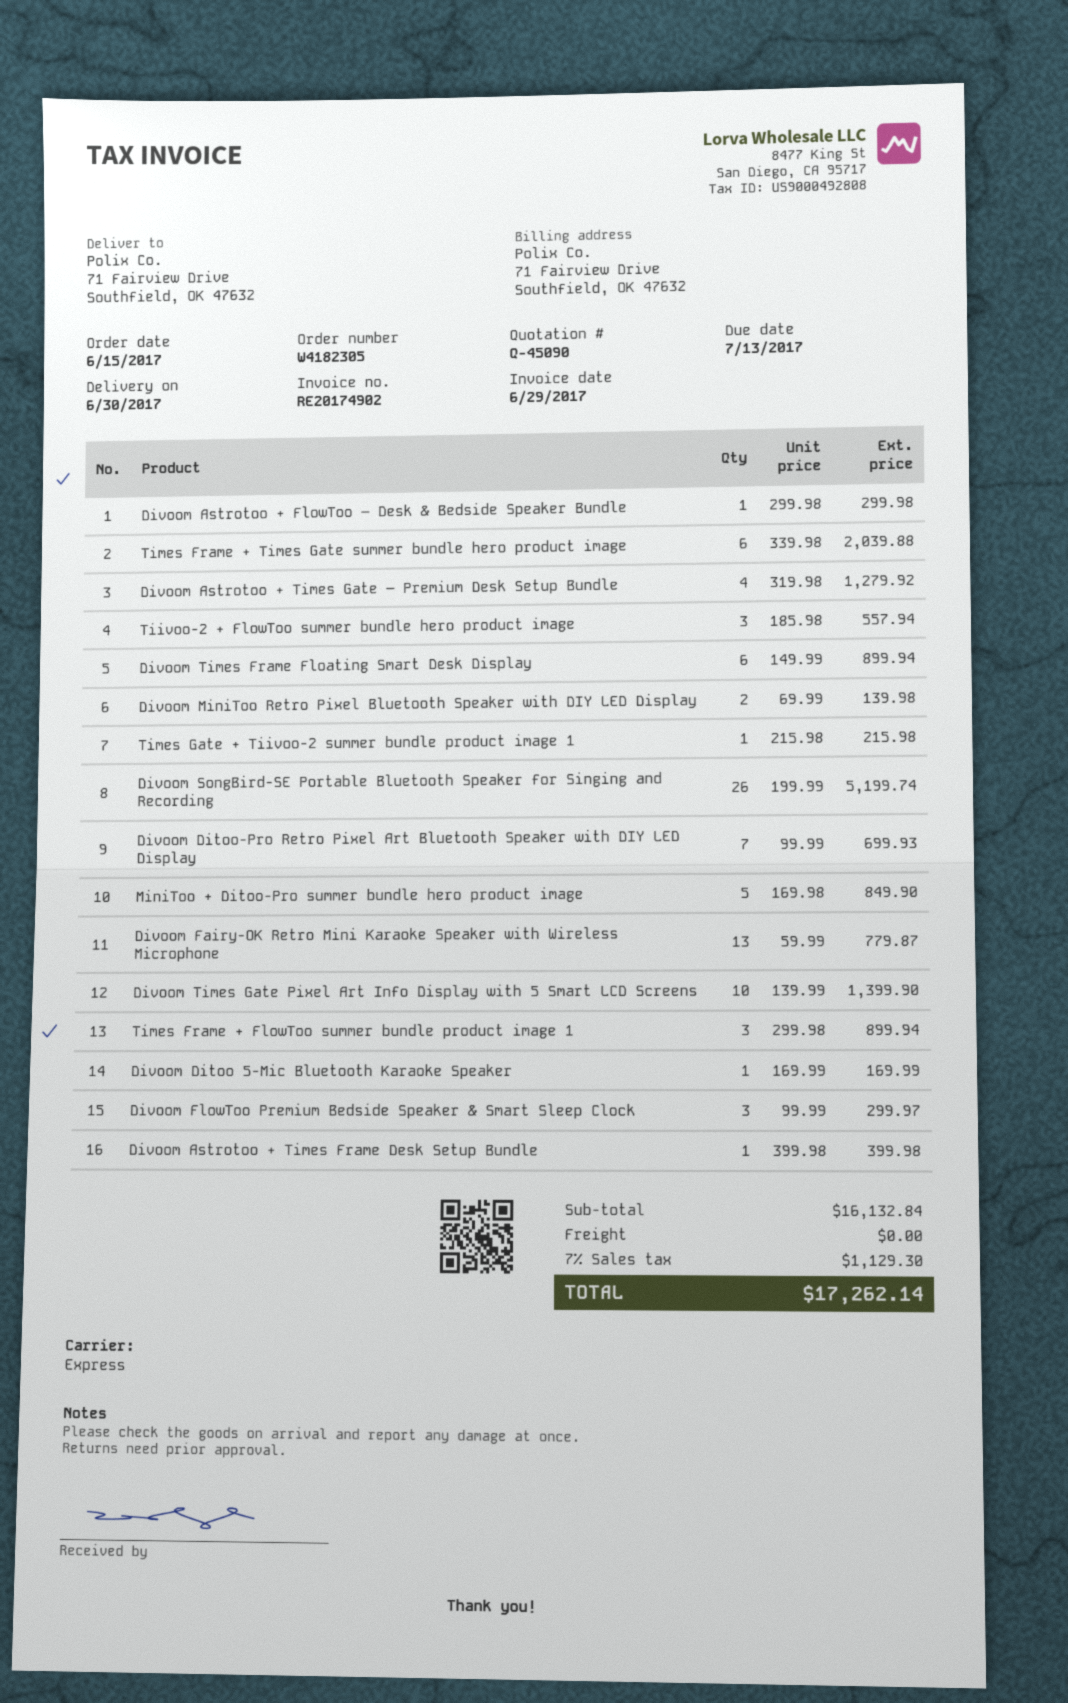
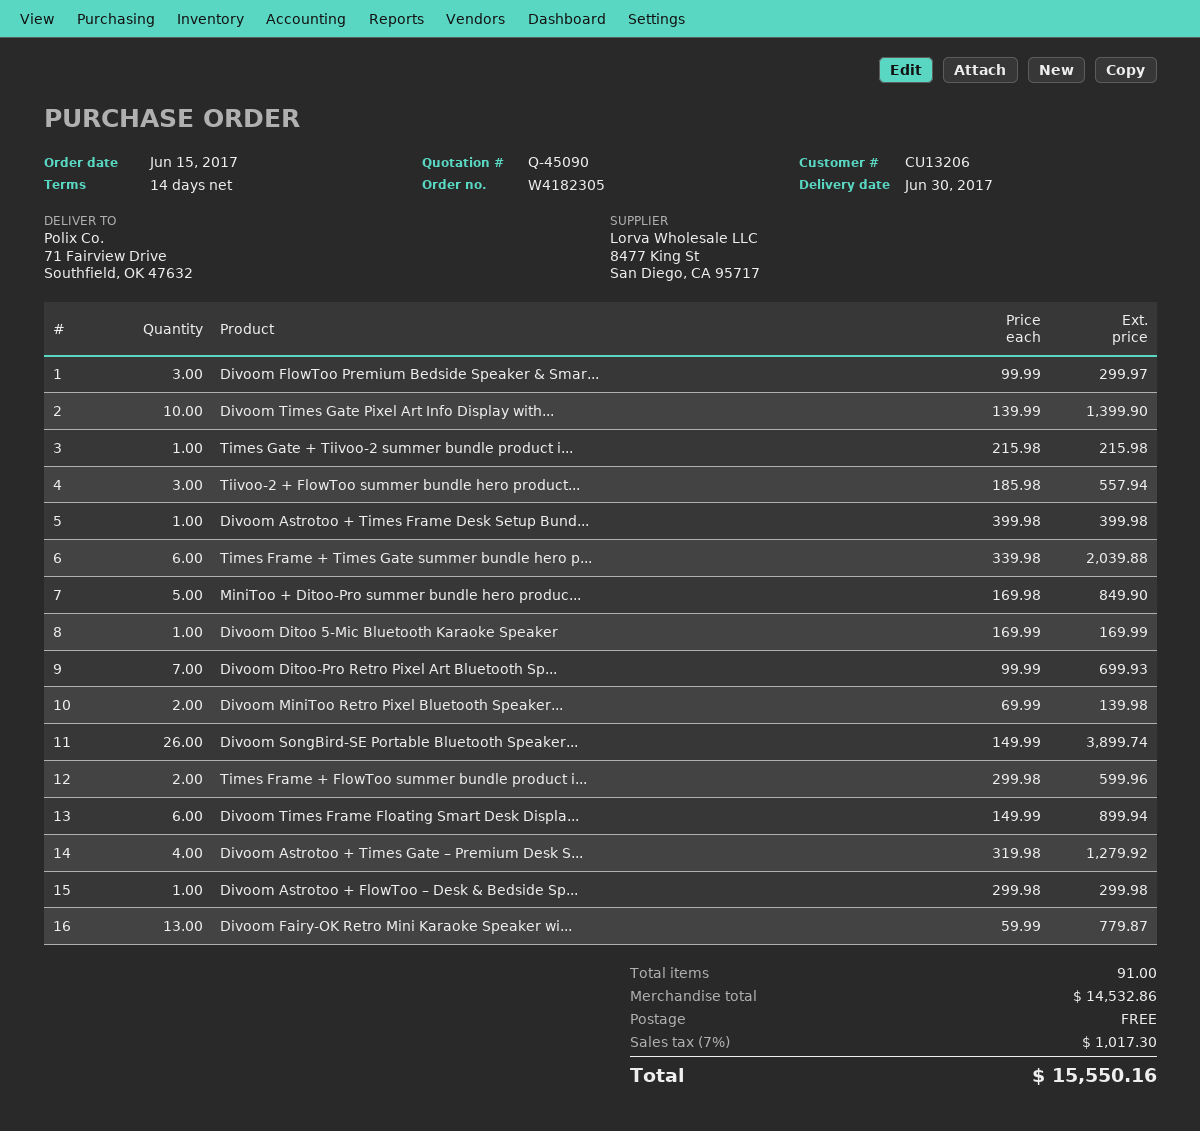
Divoom SongBird-SE Portable Bluetooth Speaker for Singing and Recording: 26 x 199.99 = 5199.74 -> 26 x 149.99 = 3899.74
Times Frame + FlowToo summer bundle product image 1: 3 x 299.98 = 899.94 -> 2 x 299.98 = 599.96
subtotal: 16132.84 -> 14532.86
tax: 7% = 1129.30 -> 7% = 1017.30
total: 17262.14 -> 15550.16

